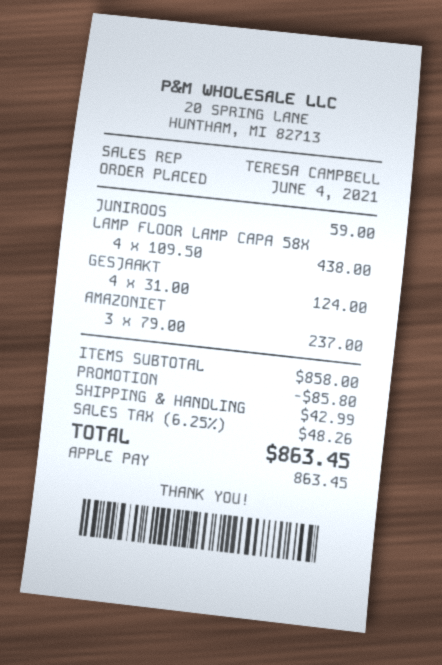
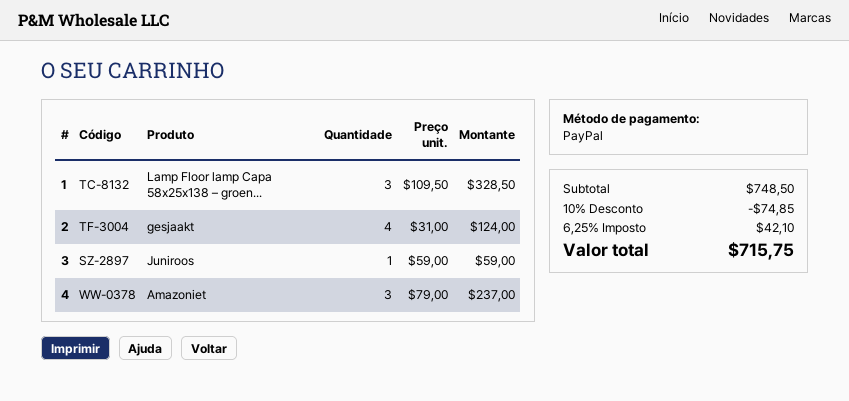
payment method: Apple Pay -> PayPal
LAMP FLOOR LAMP CAPA 58X: 4 x 109.50 = 438.00 -> 3 x 109.50 = 328.50
subtotal: 858.00 -> 748.50
discount: 85.80 -> 74.85
shipping: 42.99 -> none
tax: 6.25% = 48.26 -> 6.25% = 42.10
total: 863.45 -> 715.75

